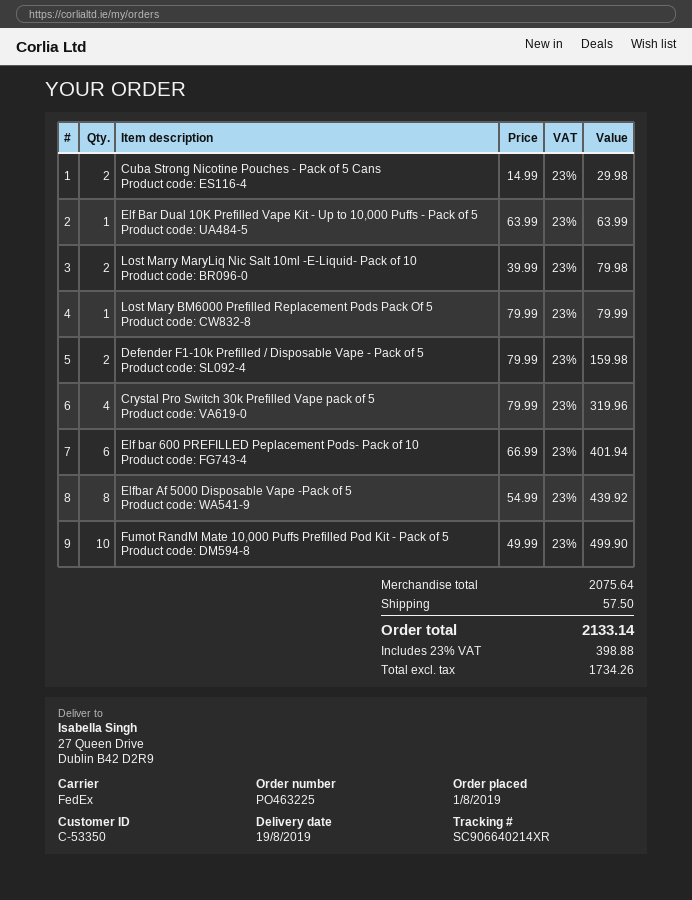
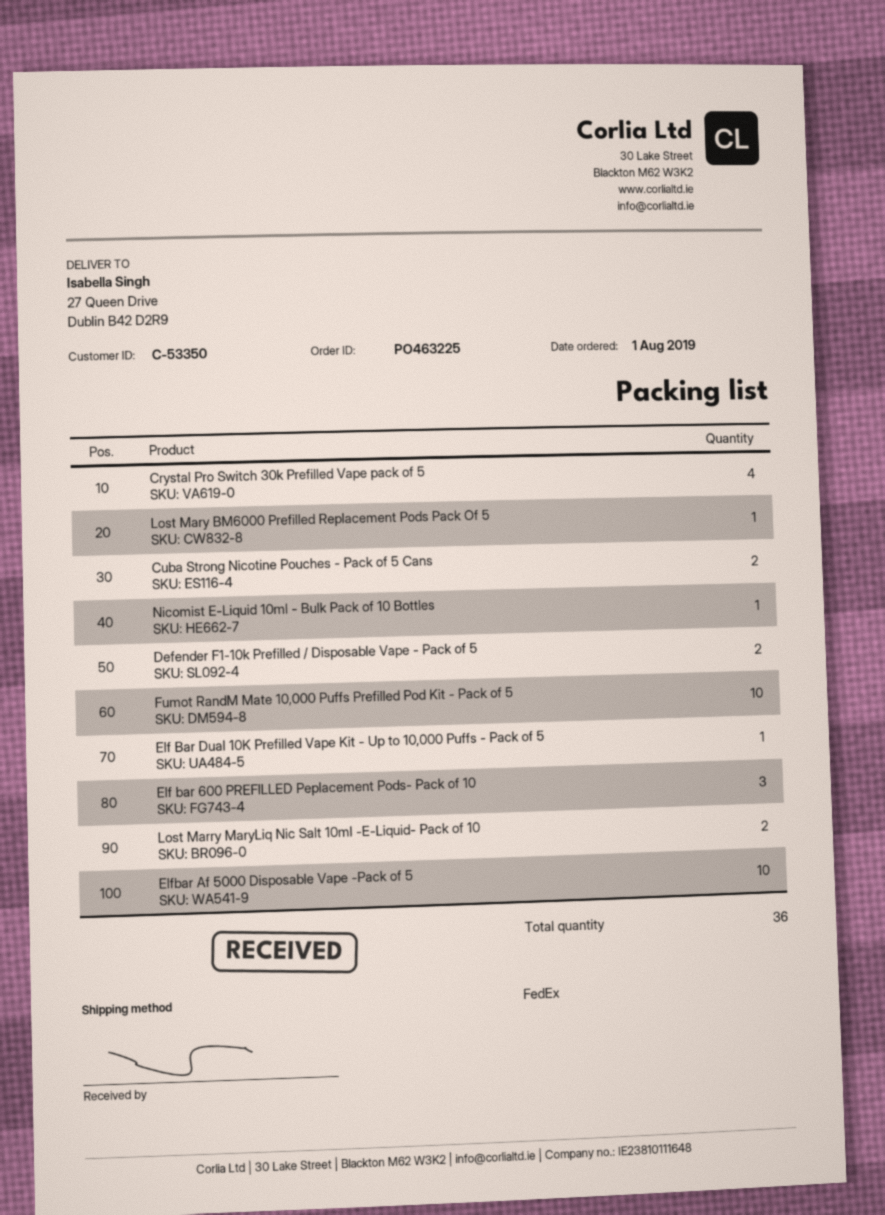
Elf bar 600 PREFILLED Peplacement Pods- Pack of 10: 6 -> 3
Elfbar Af 5000 Disposable Vape -Pack of 5: 8 -> 10
Nicomist E-Liquid 10ml - Bulk Pack of 10 Bottles: none -> 1

